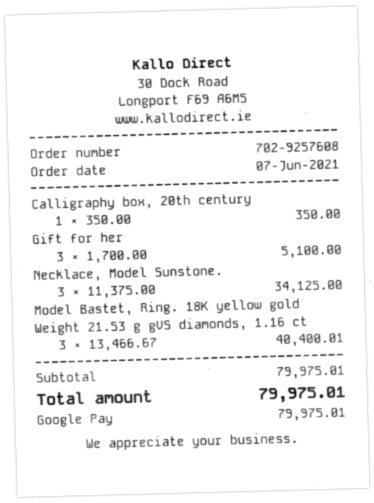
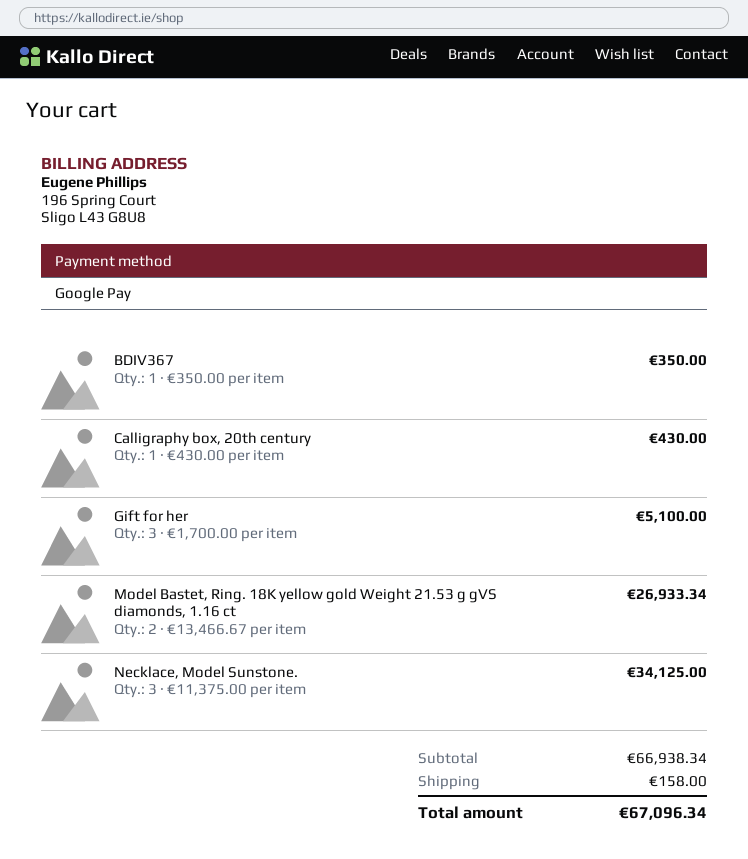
Calligraphy box, 20th century: 1 x 350.00 = 350.00 -> 1 x 430.00 = 430.00
Model Bastet, Ring. 18K yellow gold Weight 21.53 g gVS diamonds, 1.16 ct: 3 x 13466.67 = 40400.01 -> 2 x 13466.67 = 26933.34
BDIV367: none -> 1 x 350.00 = 350.00
subtotal: 79975.01 -> 66938.34
shipping: none -> 158.00
total: 79975.01 -> 67096.34

